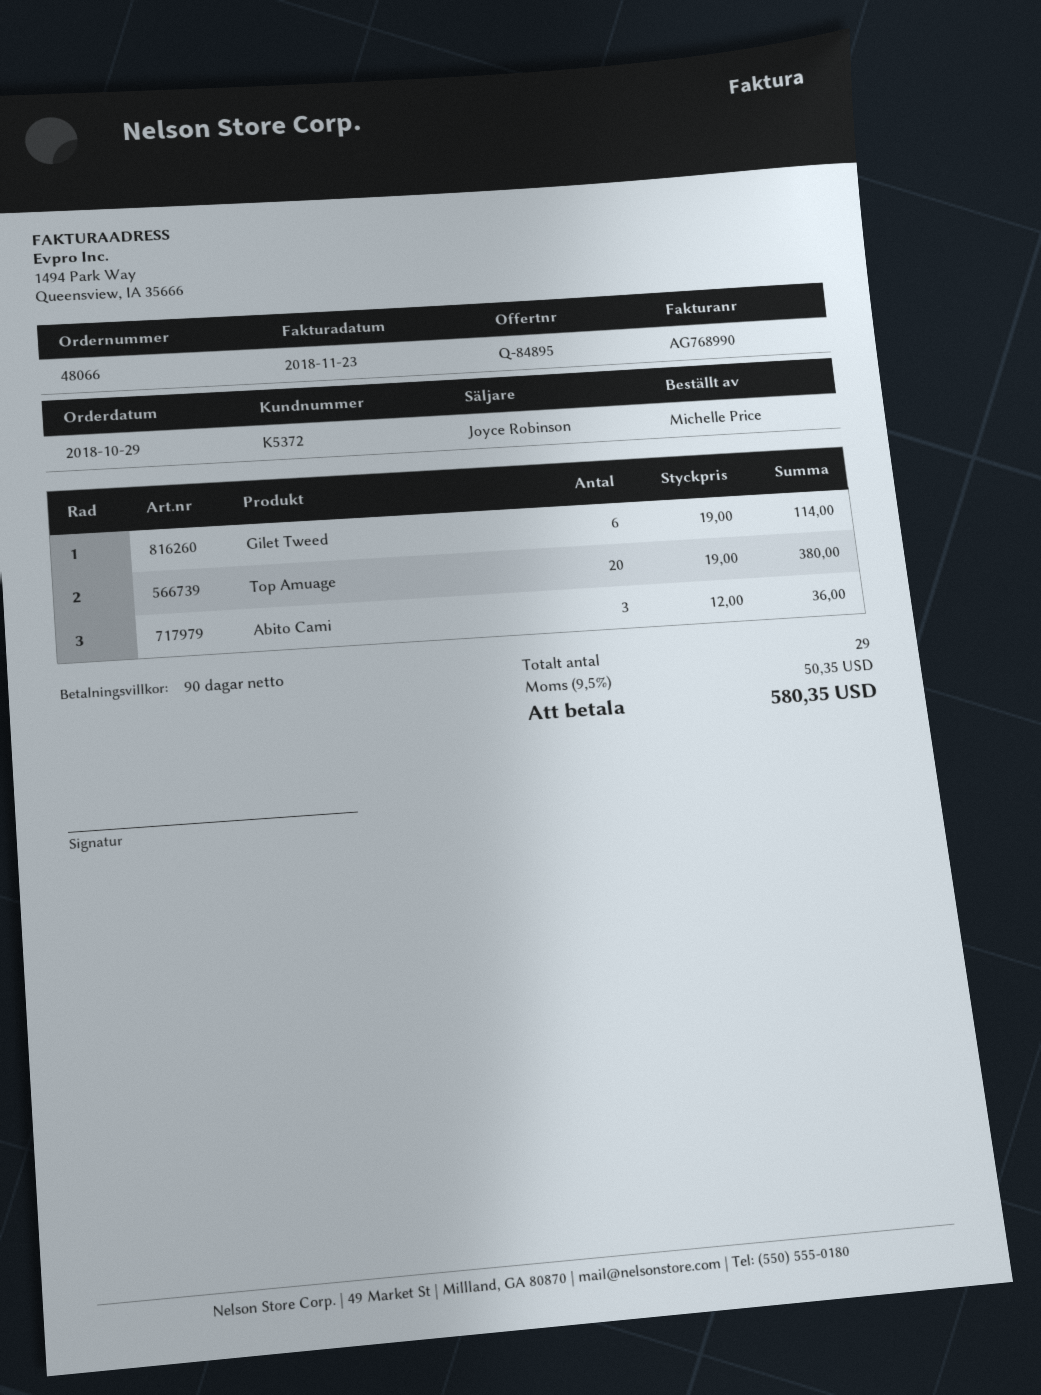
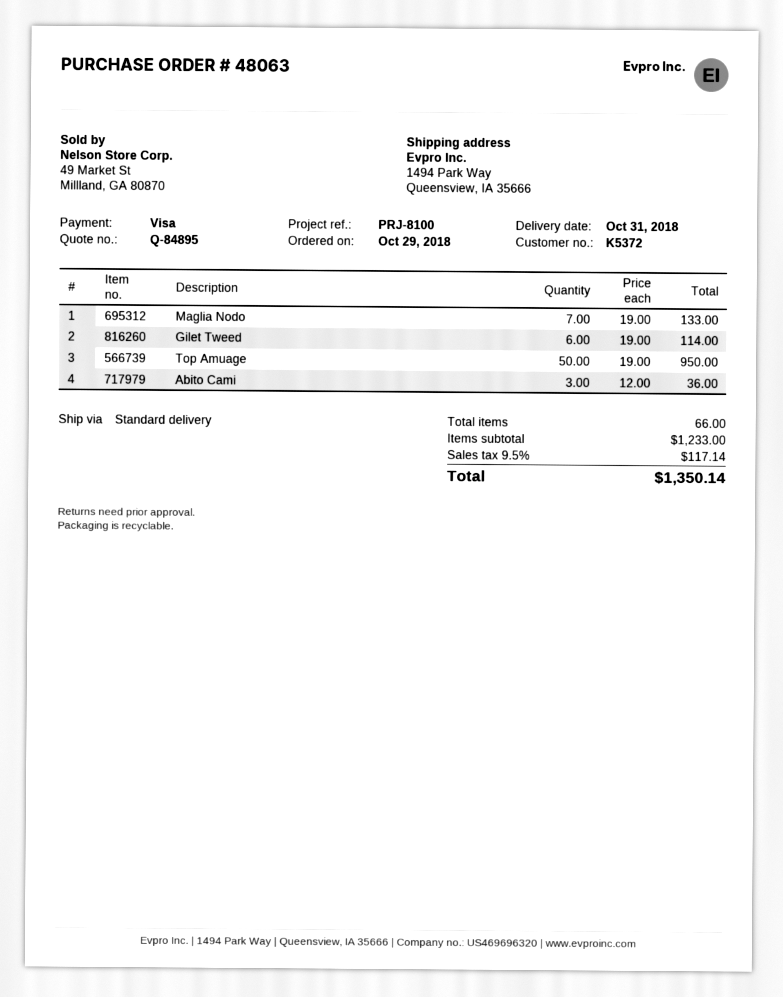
order number: 48066 -> 48063
Top Amuage: 20 x 19.00 = 380.00 -> 50 x 19.00 = 950.00
Maglia Nodo: none -> 7 x 19.00 = 133.00
total quantity: 29 -> 66
tax: 9.5% = 50.35 -> 9.5% = 117.14
total: 580.35 -> 1350.14

